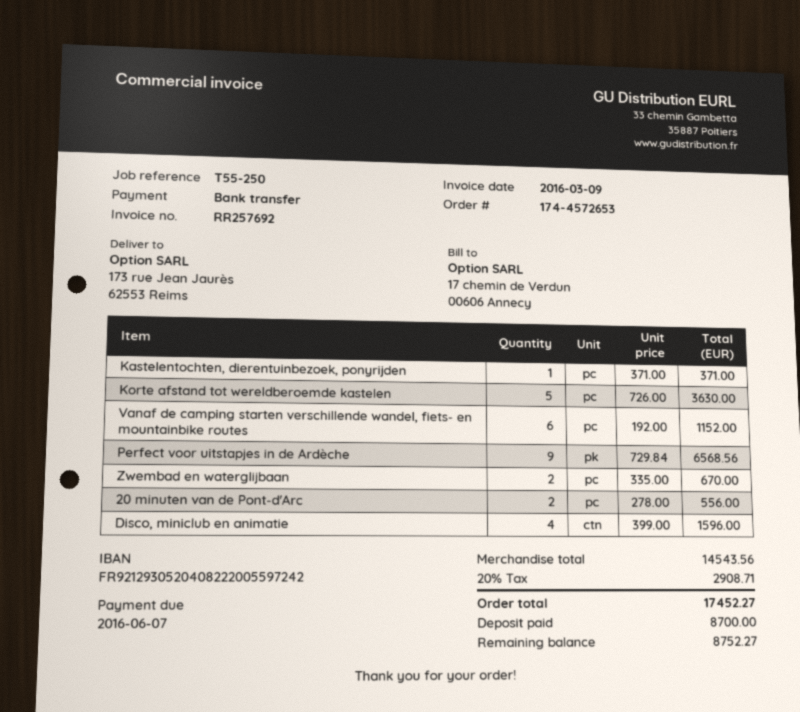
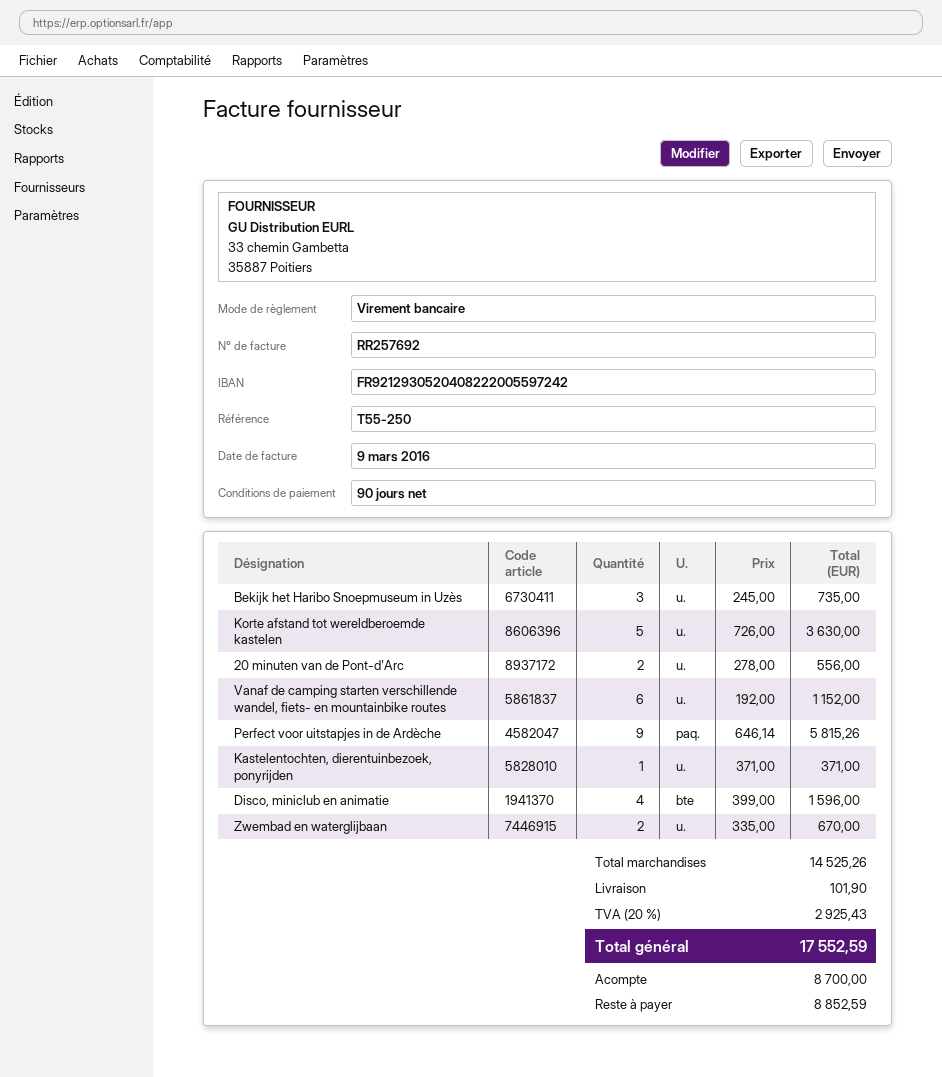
Perfect voor uitstapjes in de Ardèche: 9 x 729.84 = 6568.56 -> 9 x 646.14 = 5815.26
Bekijk het Haribo Snoepmuseum in Uzès: none -> 3 x 245.00 = 735.00
subtotal: 14543.56 -> 14525.26
shipping: none -> 101.90
tax: 20% = 2908.71 -> 20% = 2925.43
total: 17452.27 -> 17552.59
balance: 8752.27 -> 8852.59

